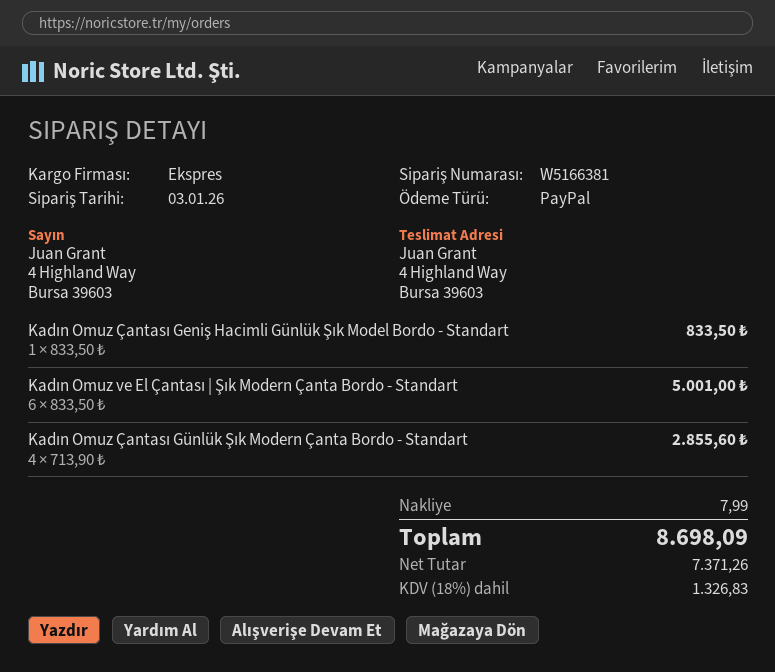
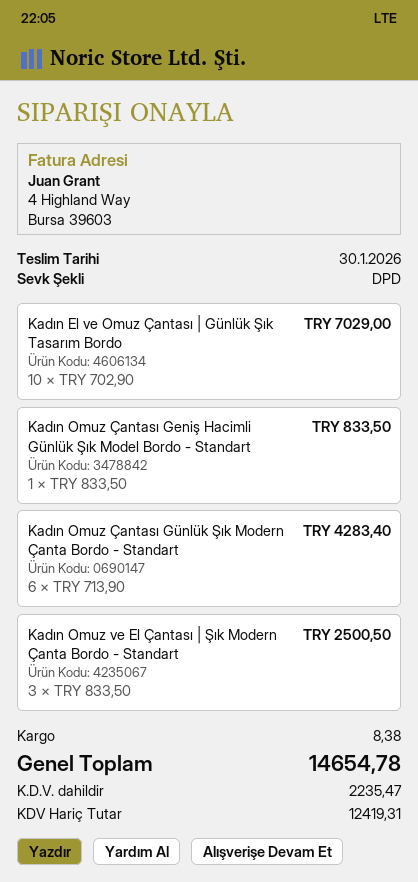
shipping method: express -> DPD
Kadın Omuz ve El Çantası | Şık Modern Çanta Bordo - Standart: 6 x 833.50 = 5001.00 -> 3 x 833.50 = 2500.50
Kadın Omuz Çantası Günlük Şık Modern Çanta Bordo - Standart: 4 x 713.90 = 2855.60 -> 6 x 713.90 = 4283.40
Kadın El ve Omuz Çantası | Günlük Şık Tasarım Bordo: none -> 10 x 702.90 = 7029.00
shipping: 7.99 -> 8.38
net: 7371.26 -> 12419.31
tax: 1326.83 -> 2235.47
total: 8698.09 -> 14654.78

